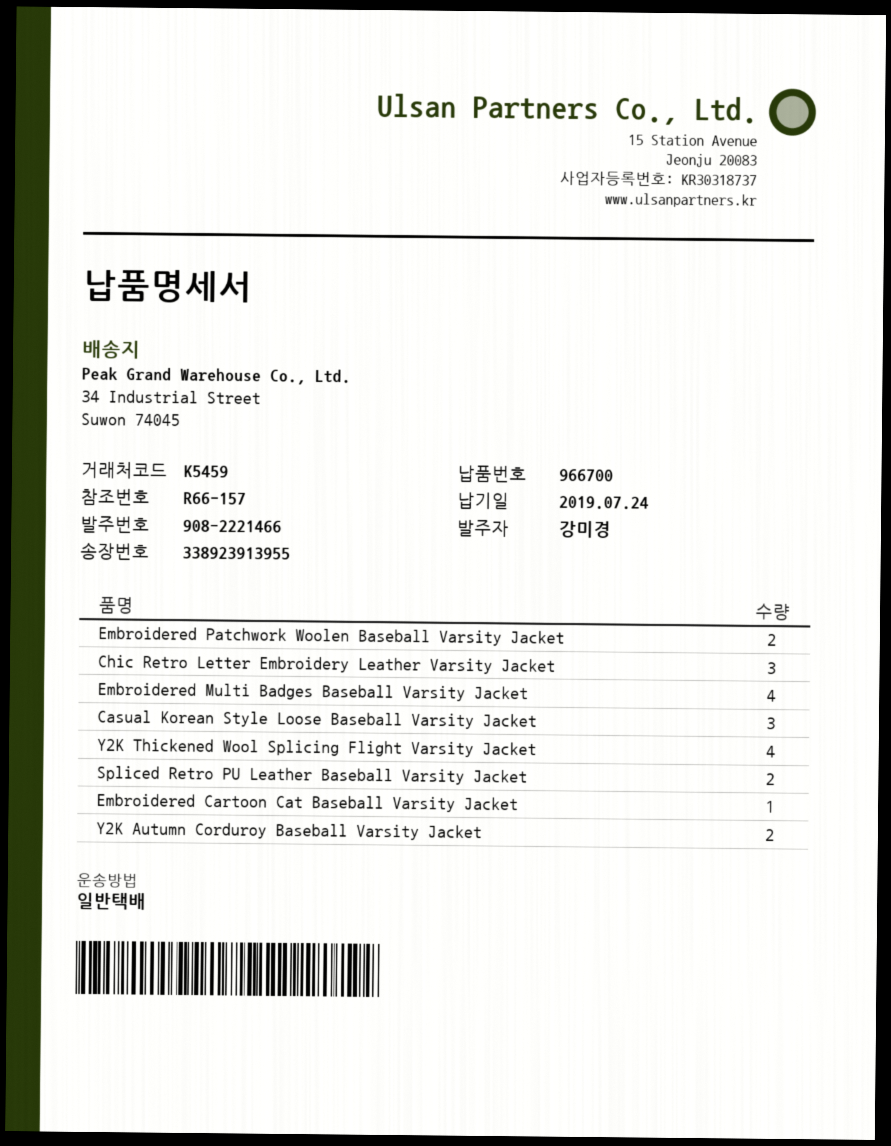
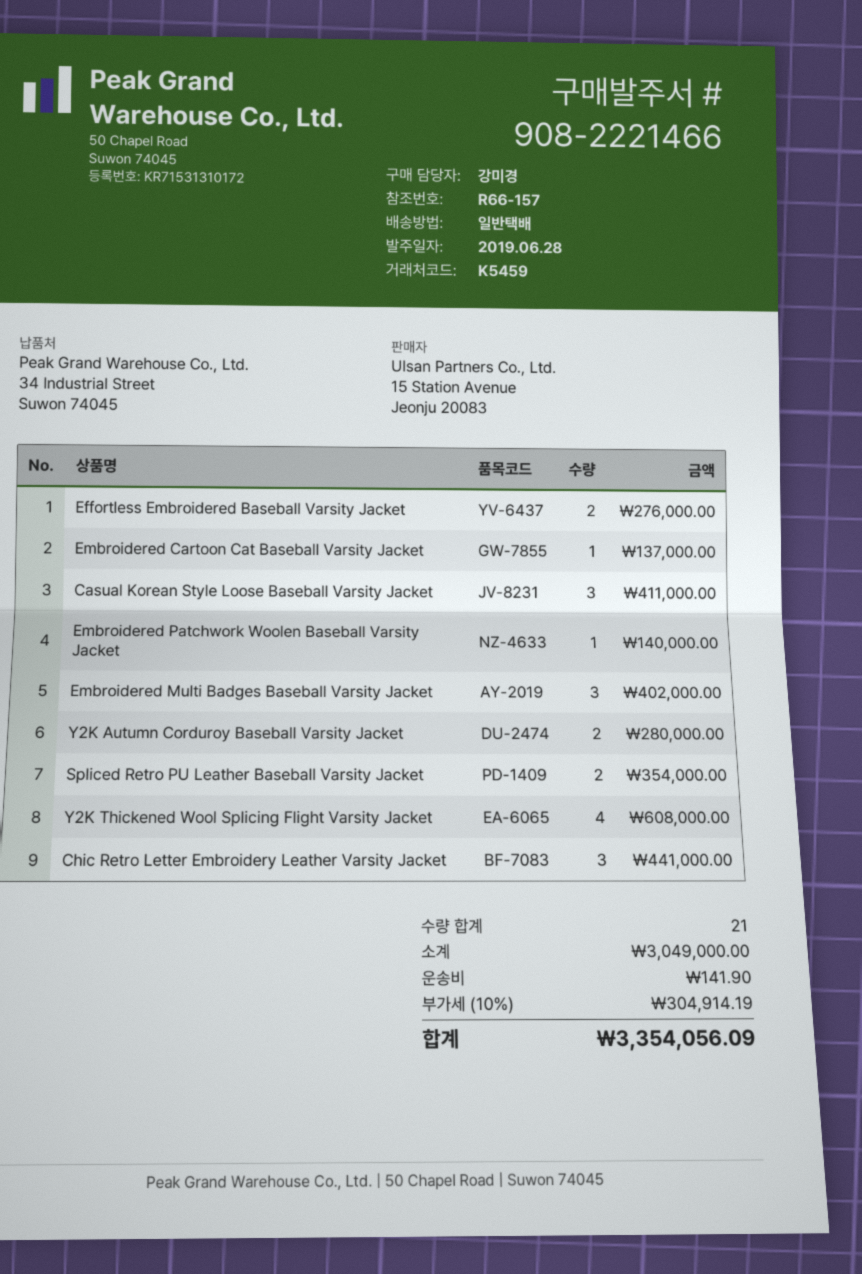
Embroidered Patchwork Woolen Baseball Varsity Jacket: 2 -> 1
Embroidered Multi Badges Baseball Varsity Jacket: 4 -> 3
Effortless Embroidered Baseball Varsity Jacket: none -> 2

